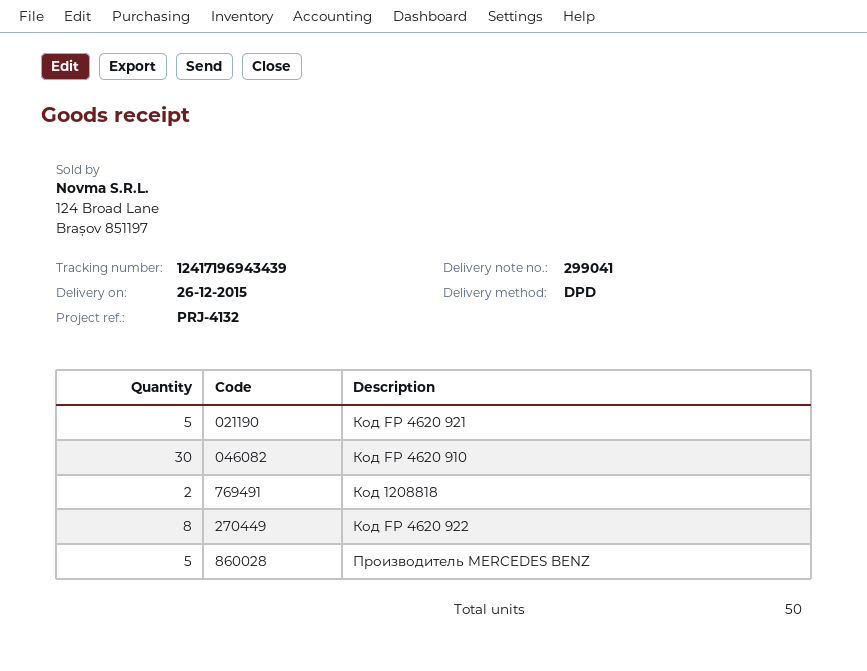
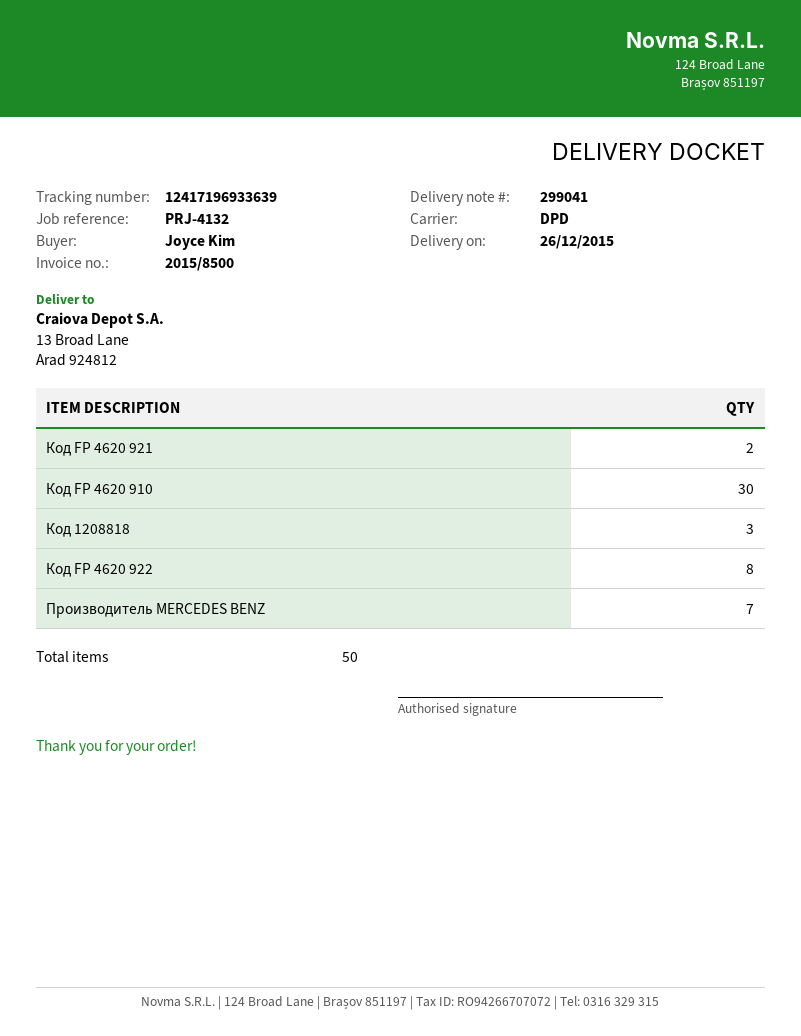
tracking number: 12417196943439 -> 12417196933639
Код FP 4620 921: 5 -> 2
Код 1208818: 2 -> 3
Производитель MERCEDES BENZ: 5 -> 7

